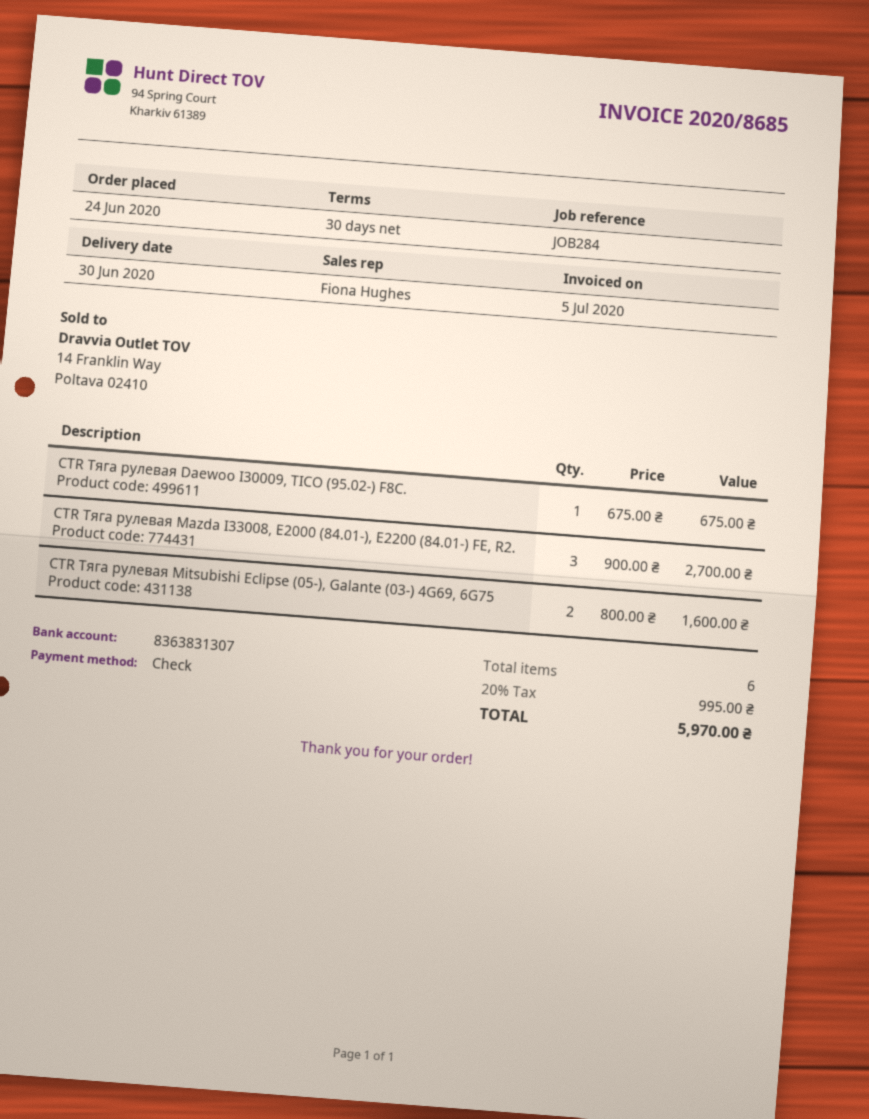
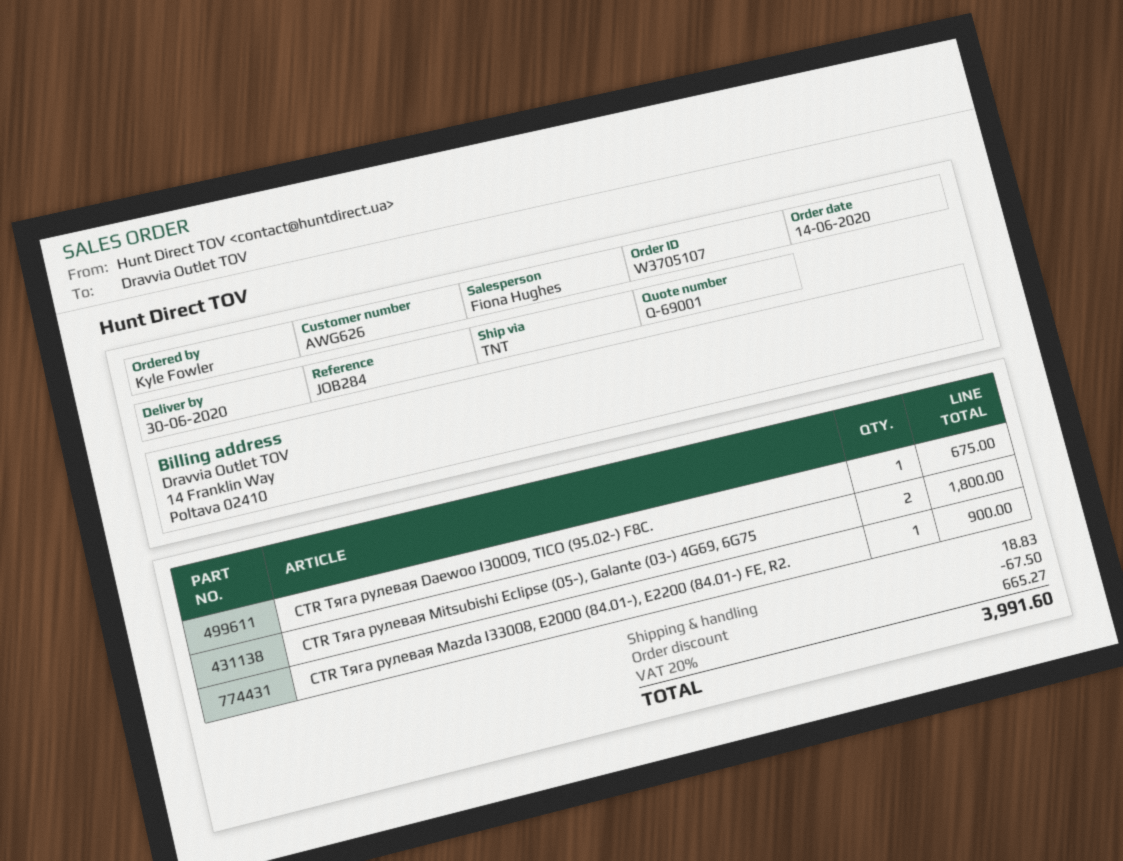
order date: 2020-06-24 -> 2020-06-14
CTR Тяга рулевая Mazda I33008, E2000 (84.01-), E2200 (84.01-) FE, R2.: 3 for 2700.00 -> 1 for 900.00
CTR Тяга рулевая Mitsubishi Eclipse (05-), Galante (03-) 4G69, 6G75: 2 for 1600.00 -> 2 for 1800.00
discount: none -> 67.50
shipping: none -> 18.83
tax: 20% = 995.00 -> 20% = 665.27
total: 5970.00 -> 3991.60

